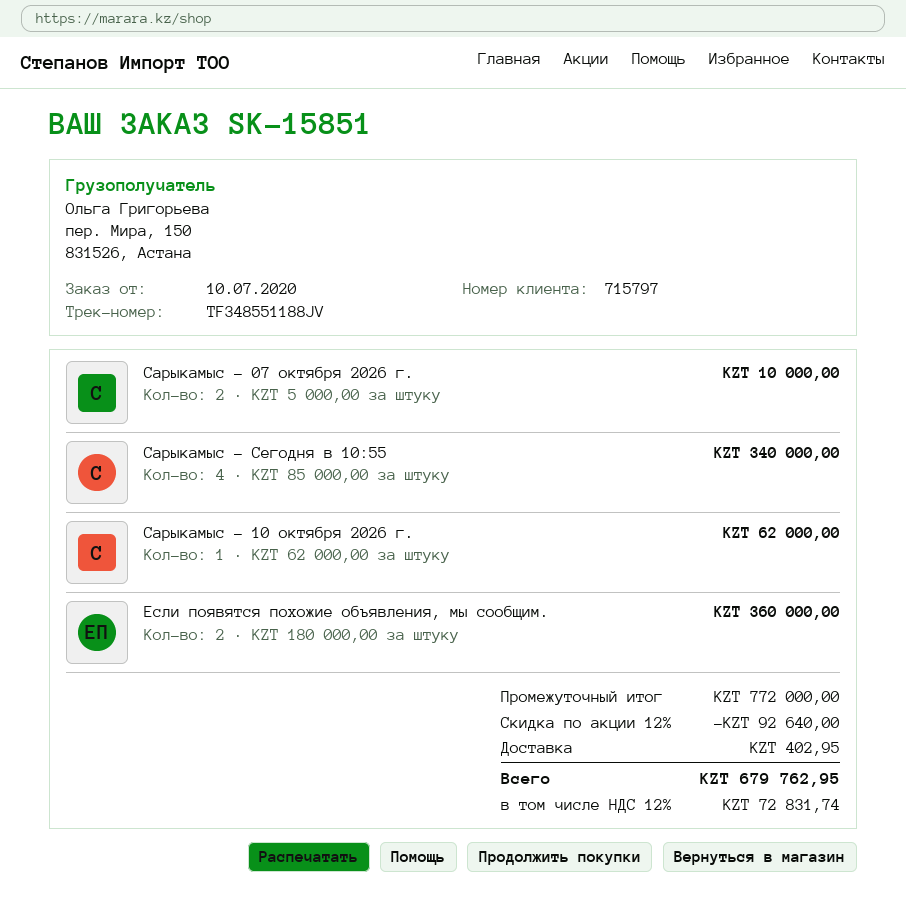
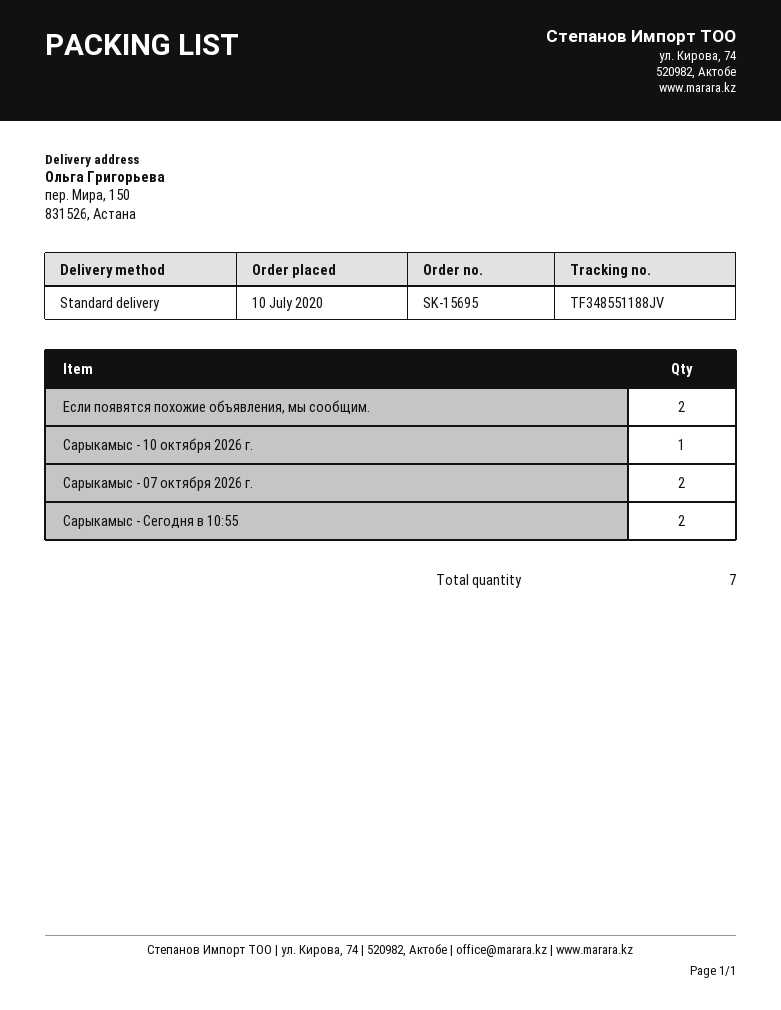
order number: SK-15851 -> SK-15695
Сарыкамыс - Сегодня в 10:55: 4 -> 2

